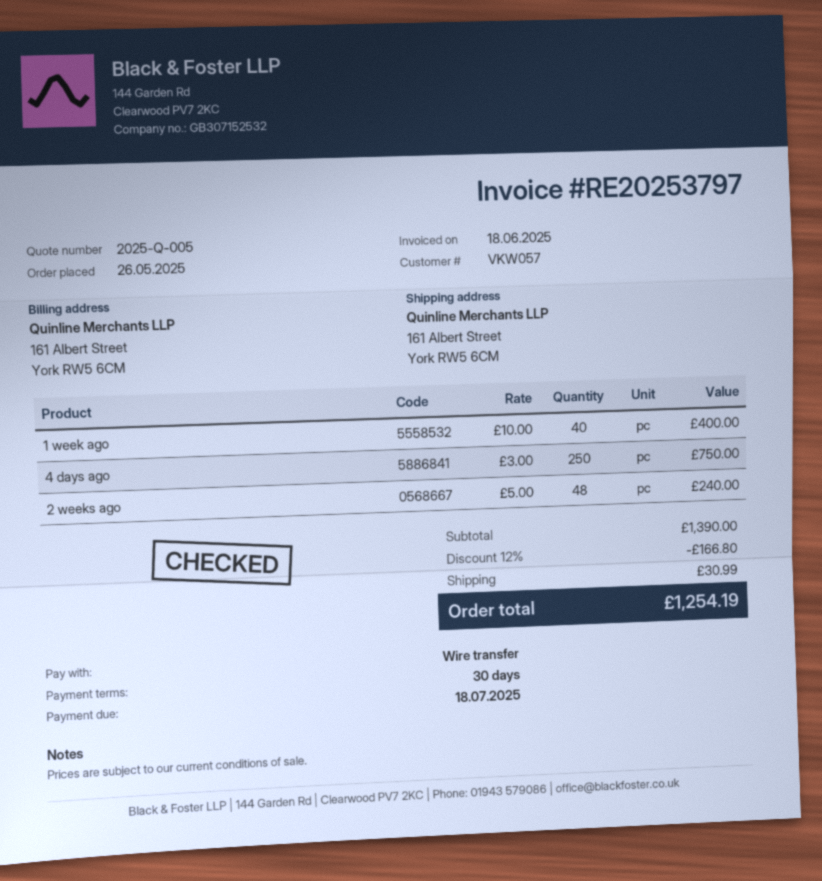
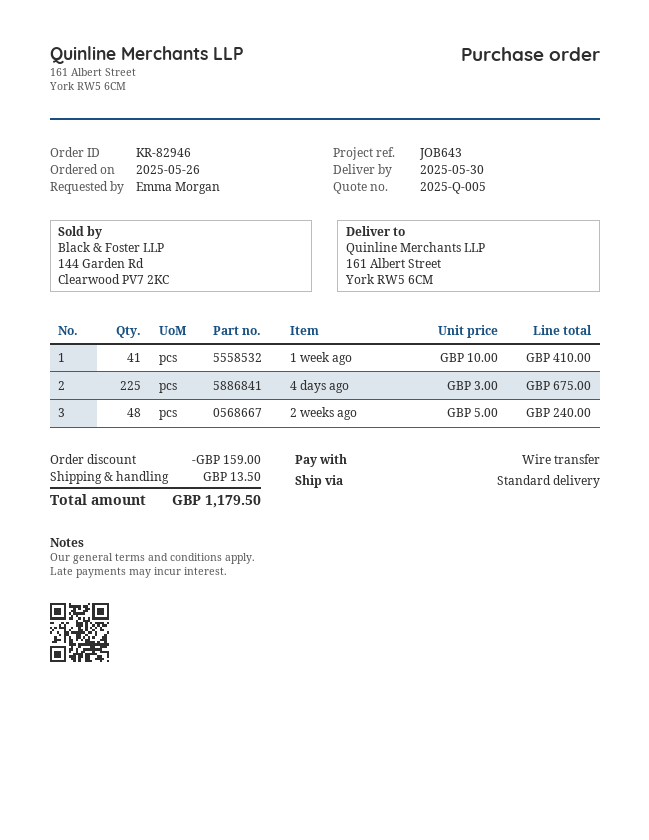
1 week ago: 40 x 10.00 = 400.00 -> 41 x 10.00 = 410.00
4 days ago: 250 x 3.00 = 750.00 -> 225 x 3.00 = 675.00
discount: 166.80 -> 159.00
shipping: 30.99 -> 13.50
total: 1254.19 -> 1179.50

